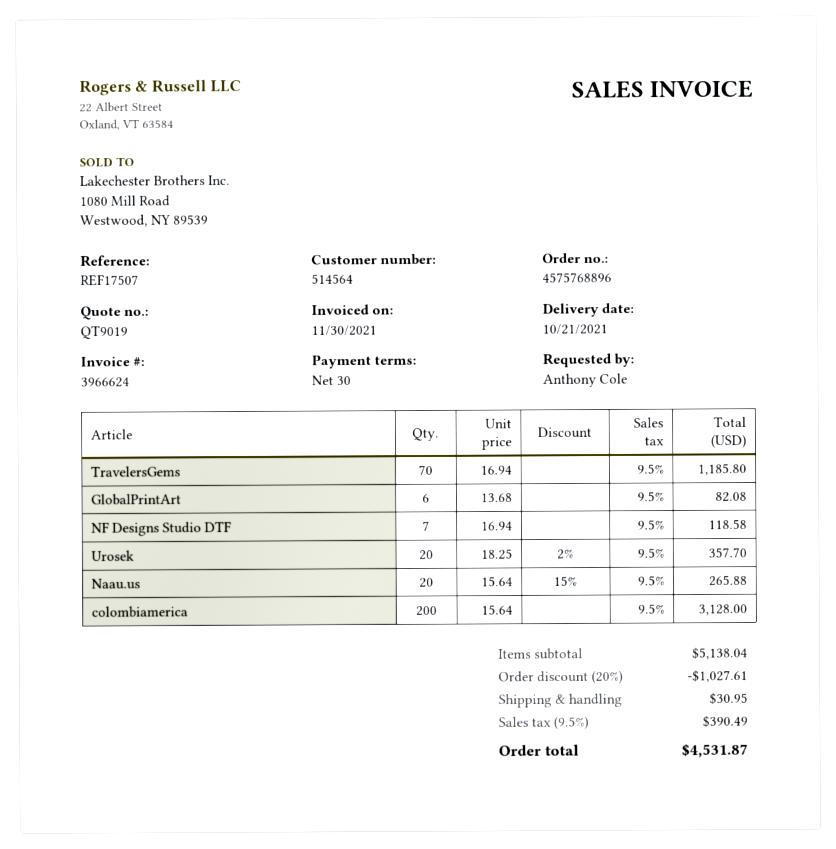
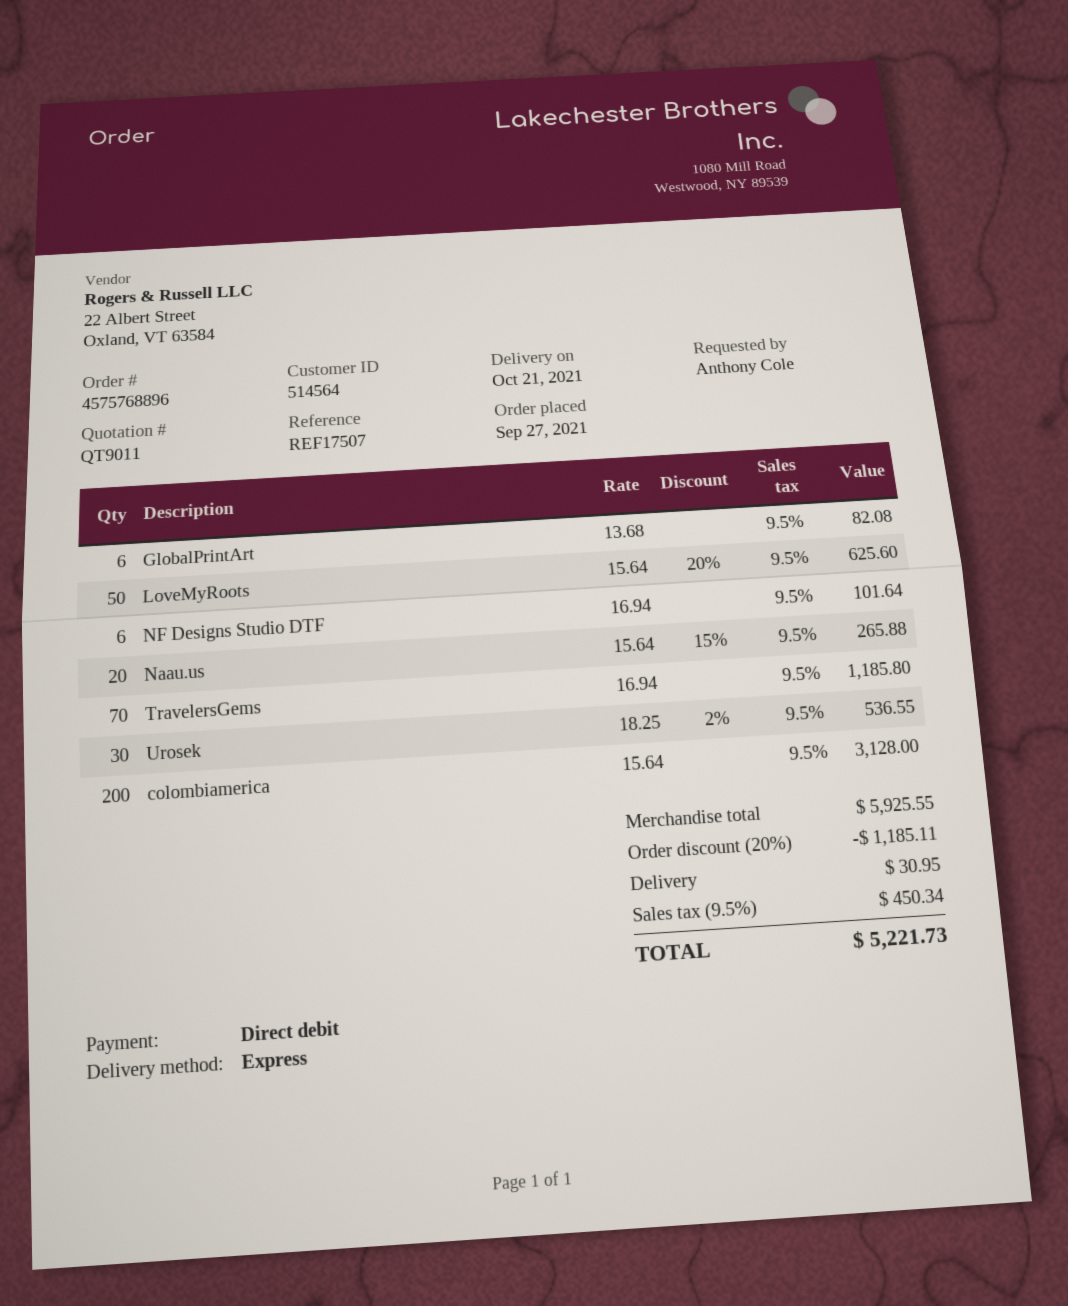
quote number: QT9019 -> QT9011
NF Designs Studio DTF: 7 x 16.94 = 118.58 -> 6 x 16.94 = 101.64
Urosek: 20 x 18.25 - 2% = 357.70 -> 30 x 18.25 - 2% = 536.55
LoveMyRoots: none -> 50 x 15.64 - 20% = 625.60
subtotal: 5138.04 -> 5925.55
discount: 20% = 1027.61 -> 20% = 1185.11
tax: 9.5% = 390.49 -> 9.5% = 450.34
total: 4531.87 -> 5221.73

